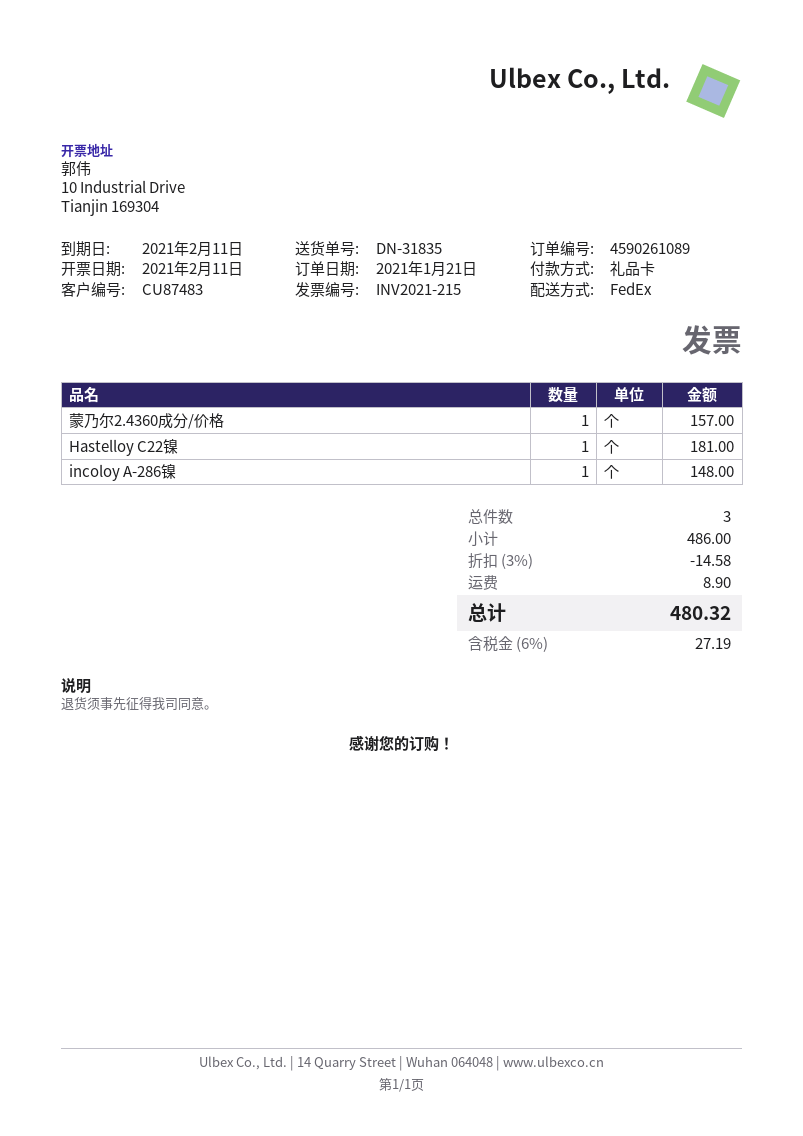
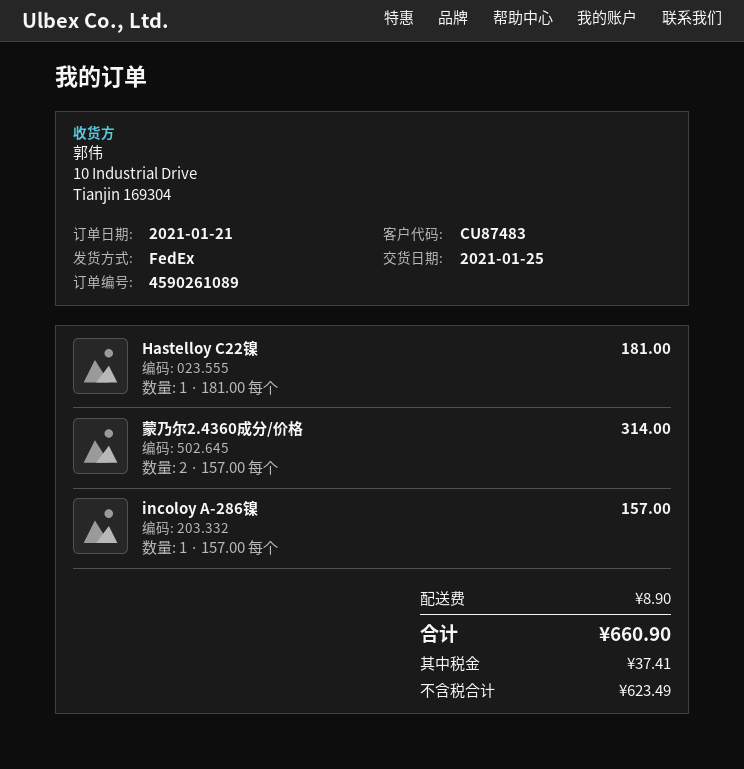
蒙乃尔2.4360成分/价格: 1 for 157.00 -> 2 for 314.00
incoloy A-286镍: 1 for 148.00 -> 1 for 157.00
discount: 3% = 14.58 -> none
tax: 27.19 -> 37.41
total: 480.32 -> 660.90

